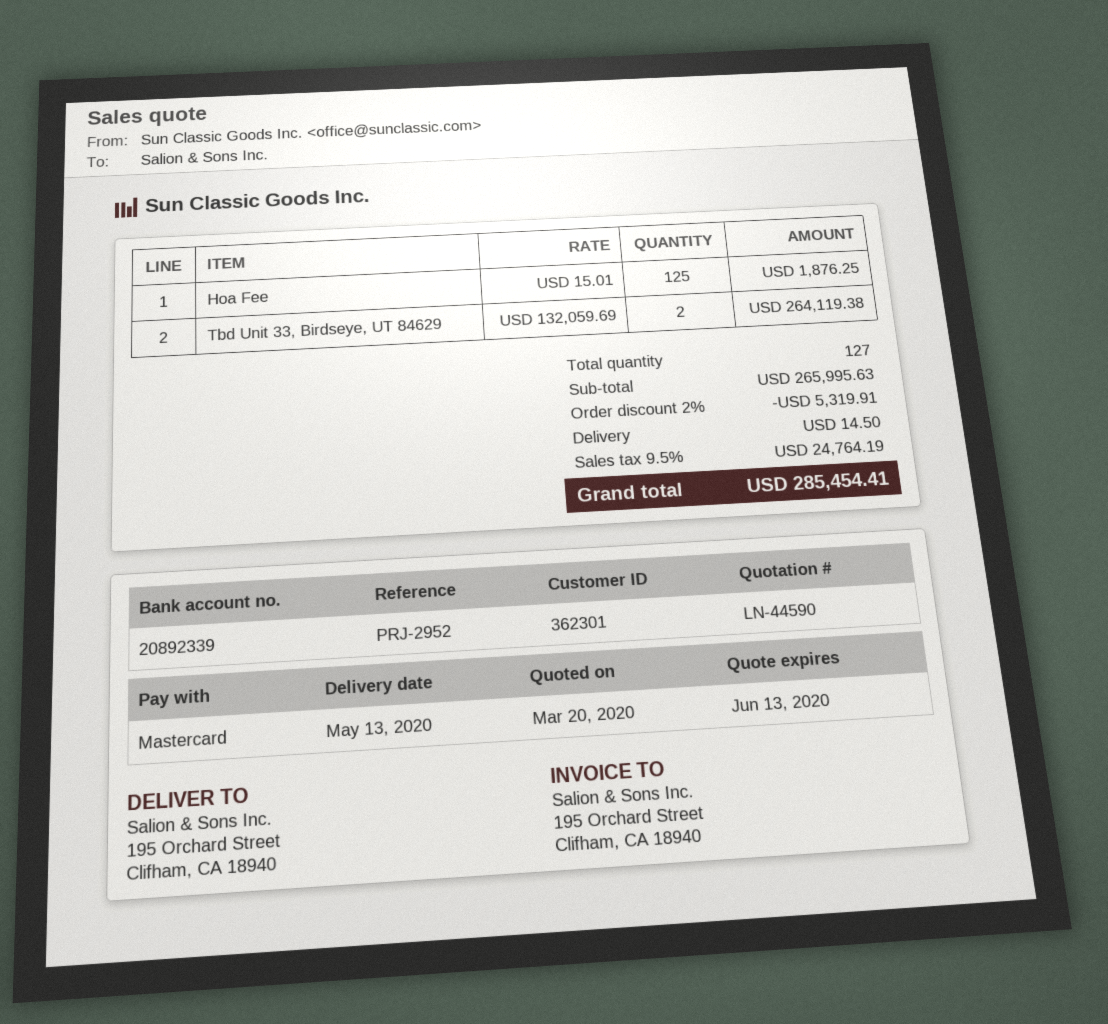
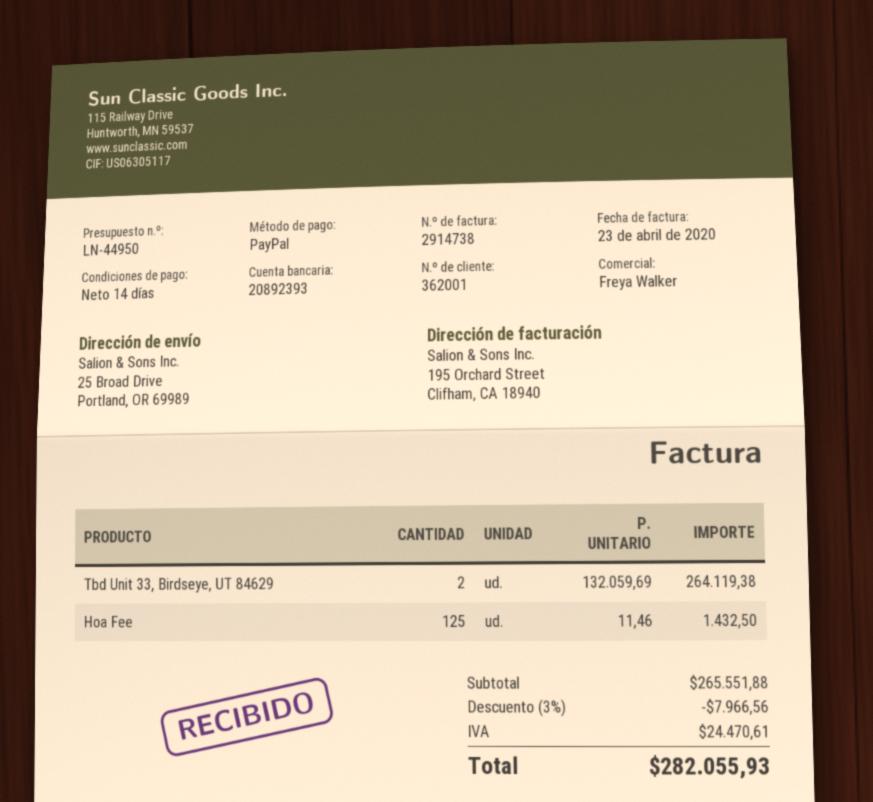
quote number: LN-44590 -> LN-44950
customer number: 362301 -> 362001
payment method: Mastercard -> PayPal
bank account: 20892339 -> 20892393
ship to: 195 Orchard Street, Clifham, CA 18940 -> 25 Broad Drive, Portland, OR 69989
Hoa Fee: 125 x 15.01 = 1876.25 -> 125 x 11.46 = 1432.50
subtotal: 265995.63 -> 265551.88
discount: 2% = 5319.91 -> 3% = 7966.56
shipping: 14.50 -> none
tax: 24764.19 -> 24470.61
total: 285454.41 -> 282055.93

